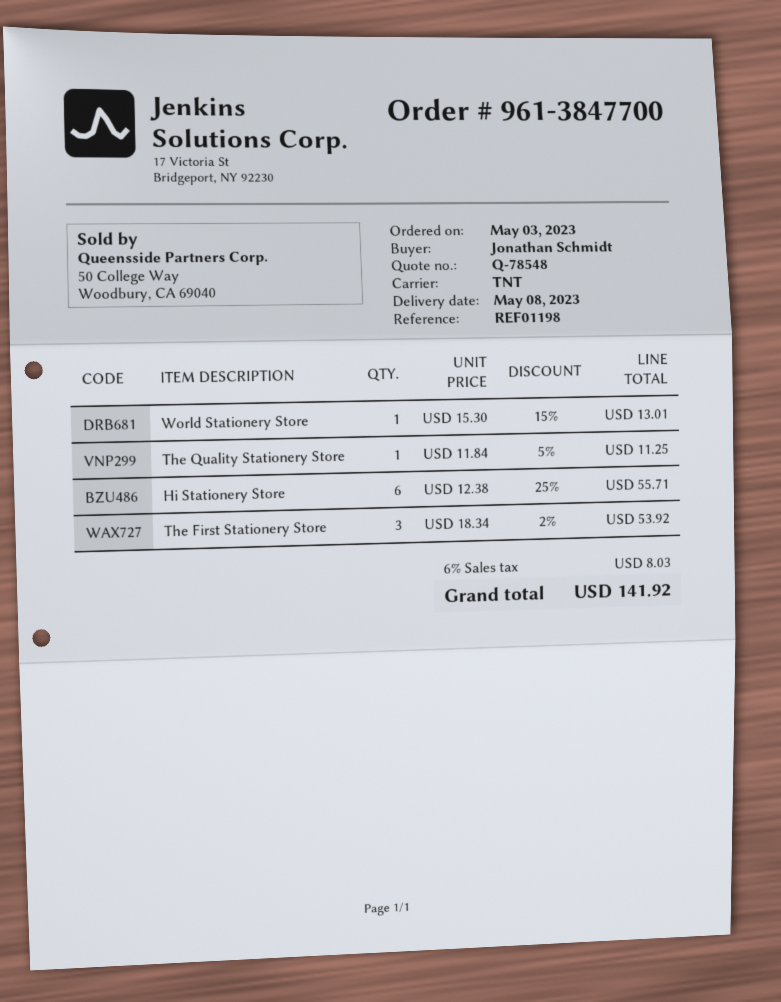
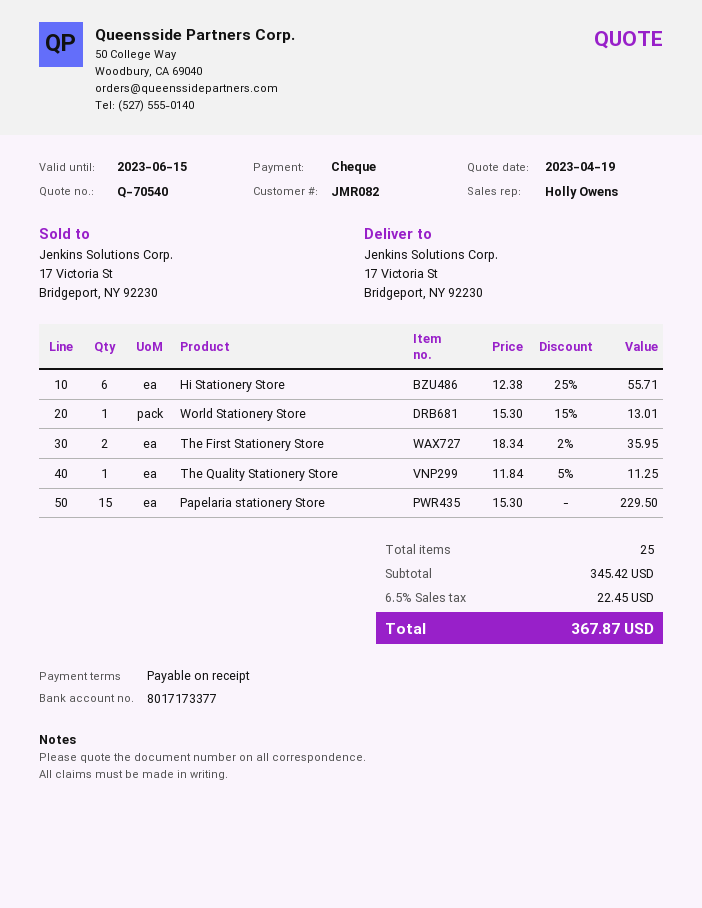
quote number: Q-78548 -> Q-70540
The First Stationery Store: 3 x 18.34 - 2% = 53.92 -> 2 x 18.34 - 2% = 35.95
Papelaria stationery Store: none -> 15 x 15.30 = 229.50
tax: 6% = 8.03 -> 6.5% = 22.45
total: 141.92 -> 367.87

